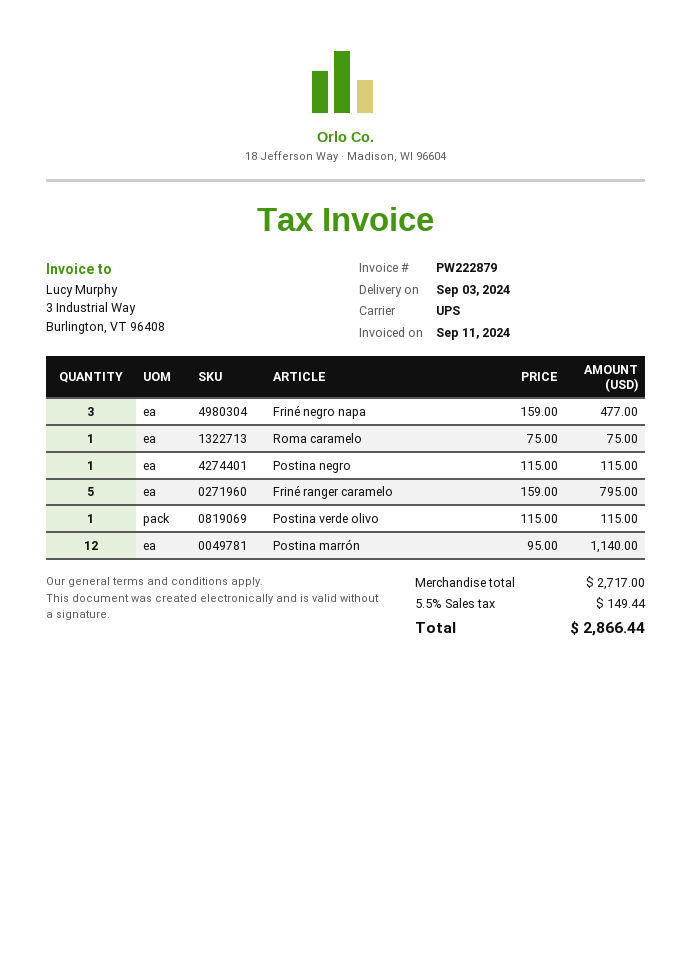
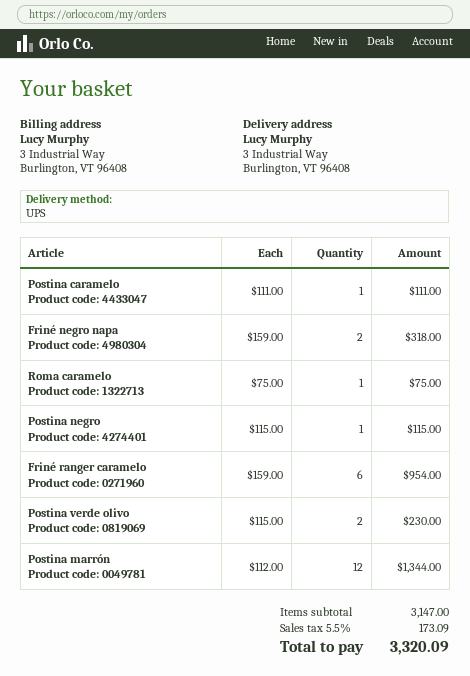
Friné negro napa: 3 x 159.00 = 477.00 -> 2 x 159.00 = 318.00
Friné ranger caramelo: 5 x 159.00 = 795.00 -> 6 x 159.00 = 954.00
Postina verde olivo: 1 x 115.00 = 115.00 -> 2 x 115.00 = 230.00
Postina marrón: 12 x 95.00 = 1140.00 -> 12 x 112.00 = 1344.00
Postina caramelo: none -> 1 x 111.00 = 111.00
subtotal: 2717.00 -> 3147.00
tax: 5.5% = 149.44 -> 5.5% = 173.09
total: 2866.44 -> 3320.09

